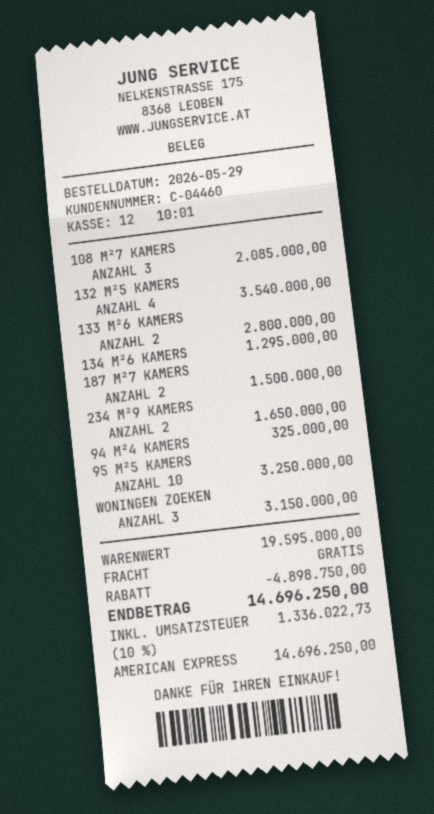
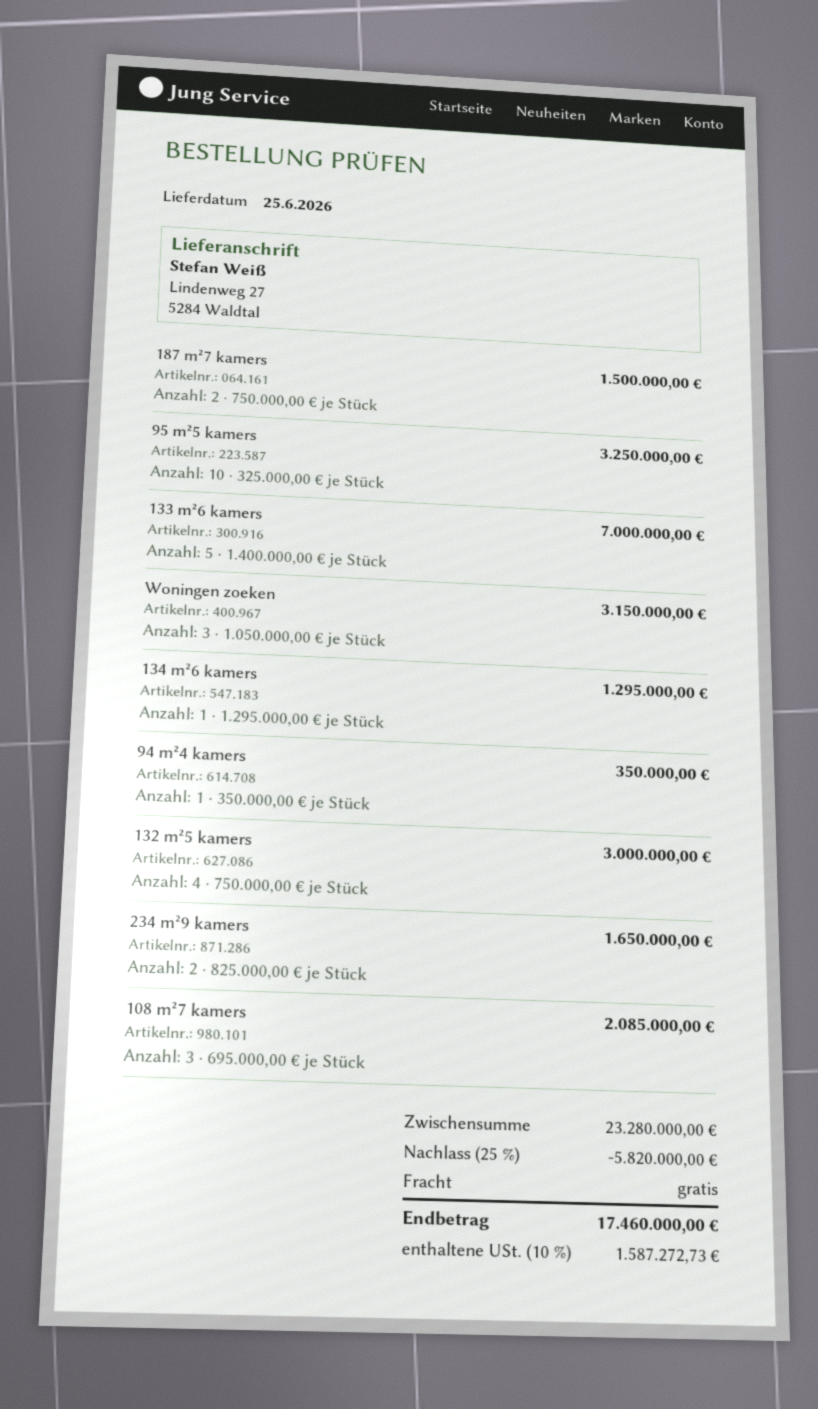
132 M²5 KAMERS: 4 for 3540000.00 -> 4 for 3000000.00
133 M²6 KAMERS: 2 for 2800000.00 -> 5 for 7000000.00
94 M²4 KAMERS: 1 for 325000.00 -> 1 for 350000.00
subtotal: 19595000.00 -> 23280000.00
discount: 4898750.00 -> 5820000.00
tax: 10% = 1336022.73 -> 10% = 1587272.73
total: 14696250.00 -> 17460000.00

